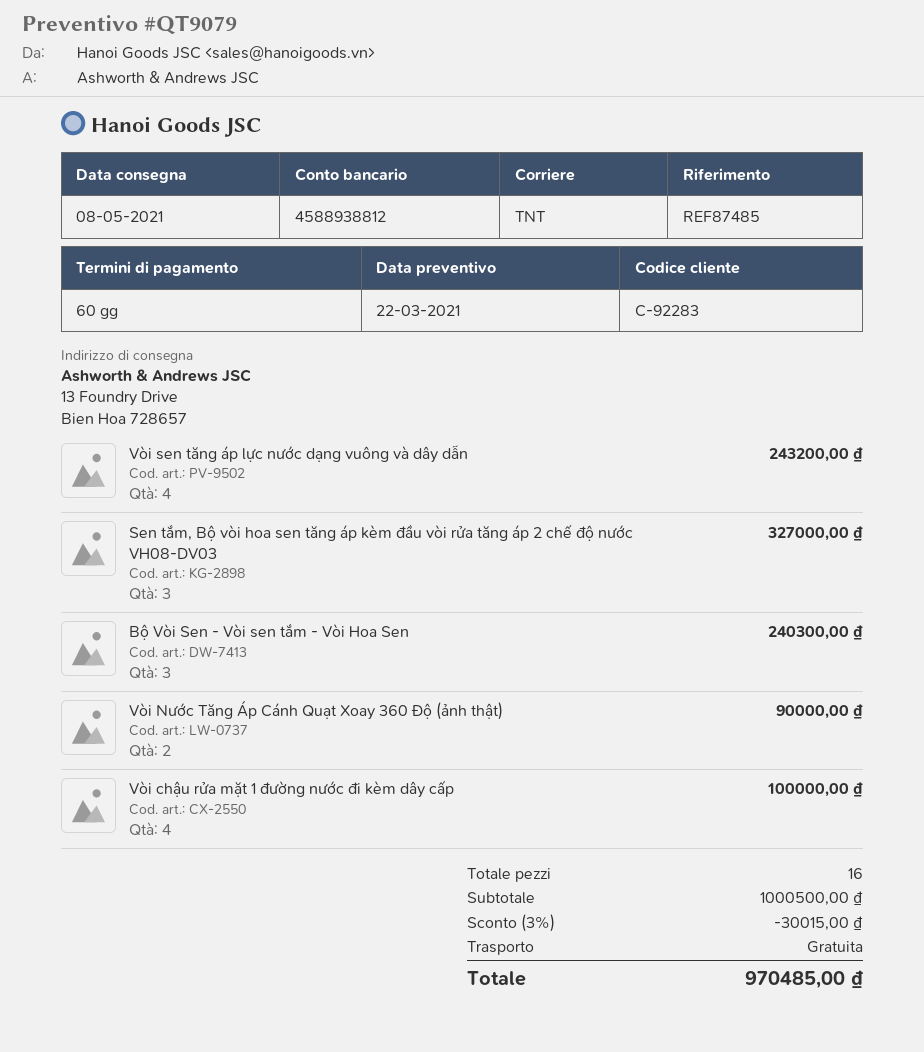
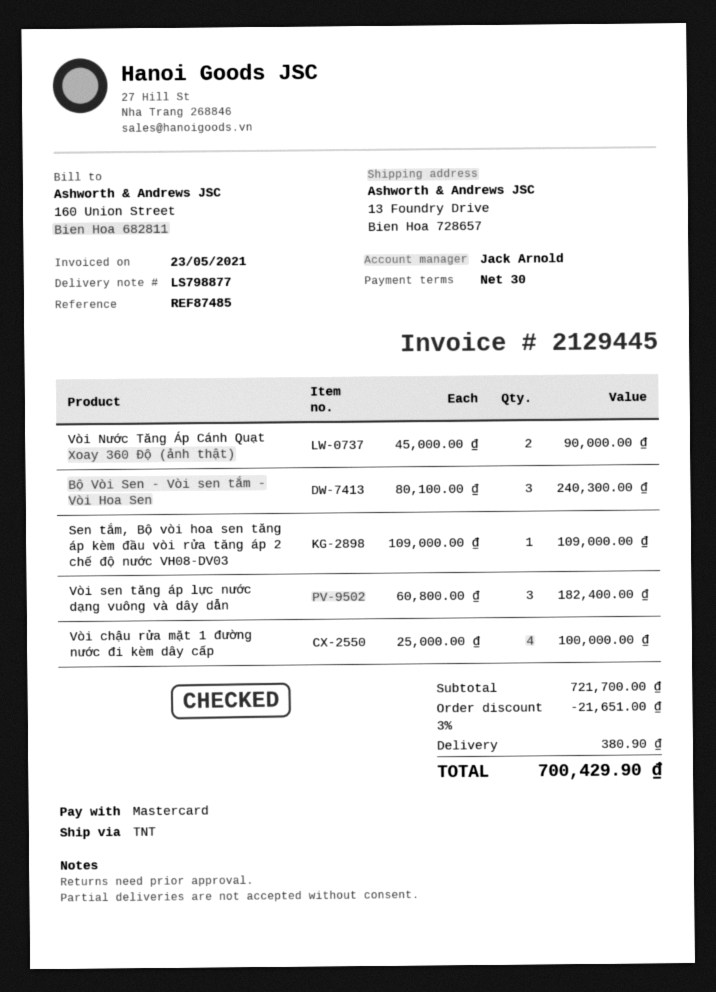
payment terms: 60 days -> 30 days
Vòi sen tăng áp lực nước dạng vuông và dây dẫn: 4 for 243200.00 -> 3 for 182400.00
Sen tắm, Bộ vòi hoa sen tăng áp kèm đầu vòi rửa tăng áp 2 chế độ nước VH08-DV03: 3 for 327000.00 -> 1 for 109000.00
subtotal: 1000500.00 -> 721700.00
discount: 3% = 30015.00 -> 3% = 21651.00
shipping: 0.00 -> 380.90
total: 970485.00 -> 700429.90

